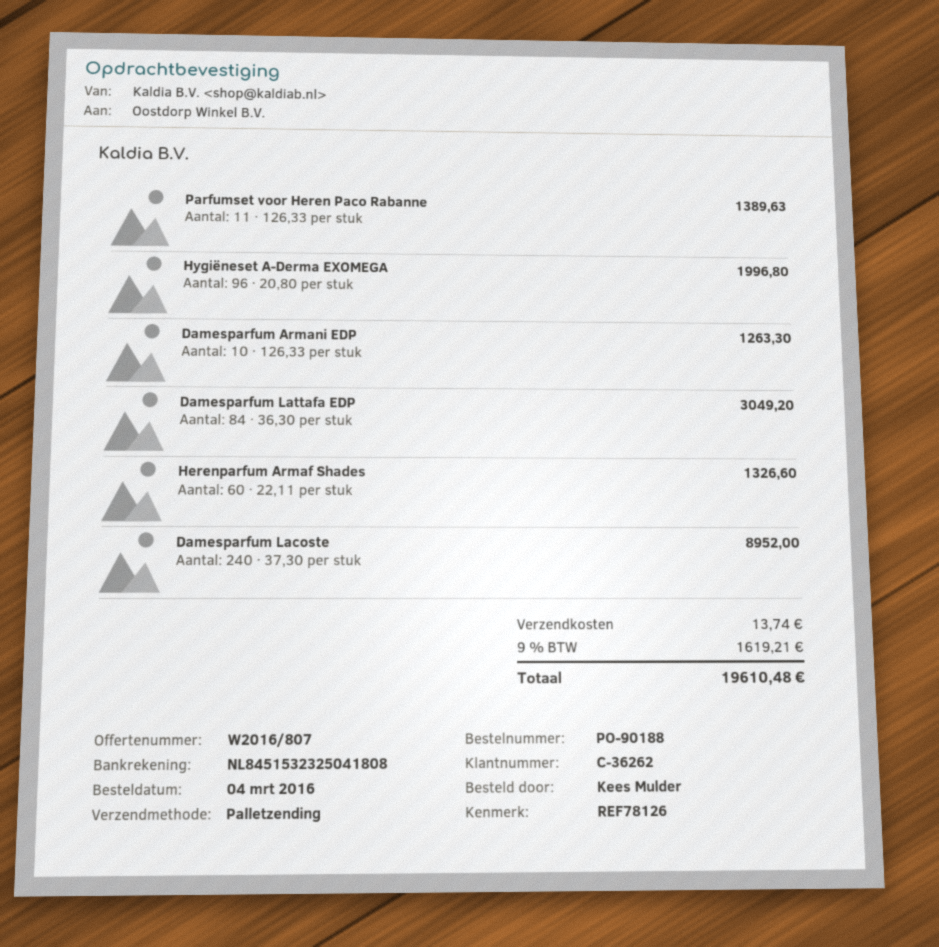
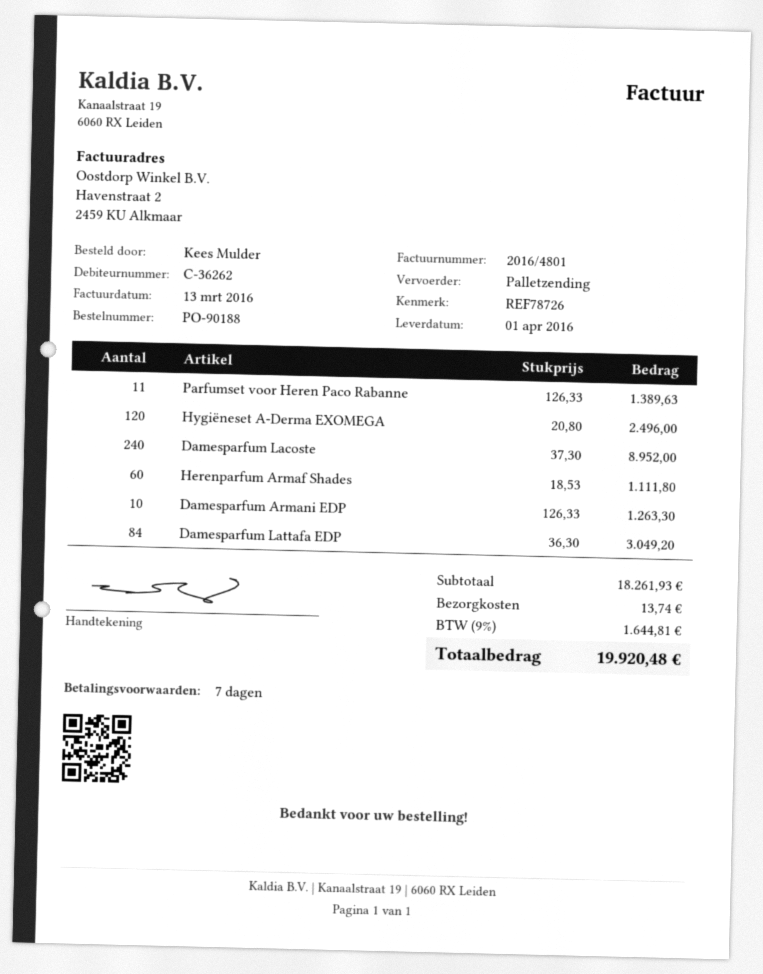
reference: REF78126 -> REF78726
Hygiëneset A-Derma EXOMEGA: 96 x 20.80 = 1996.80 -> 120 x 20.80 = 2496.00
Herenparfum Armaf Shades: 60 x 22.11 = 1326.60 -> 60 x 18.53 = 1111.80
tax: 9% = 1619.21 -> 9% = 1644.81
total: 19610.48 -> 19920.48

